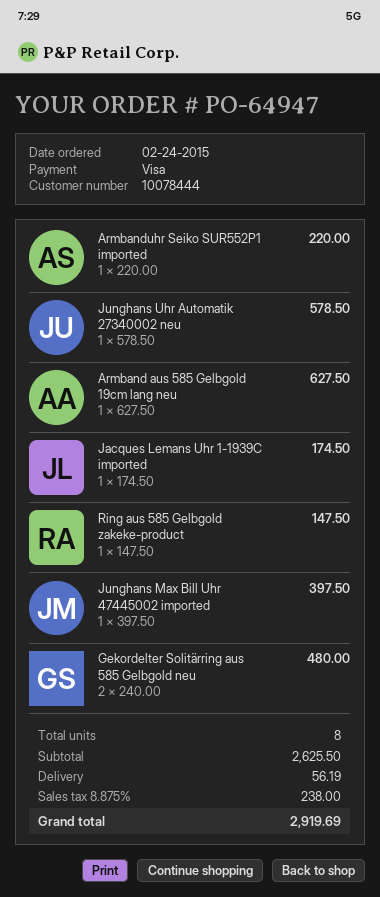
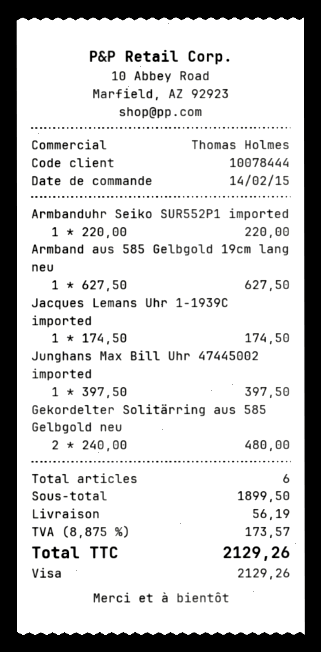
order date: 2015-02-24 -> 2015-02-14
Junghans Uhr Automatik 27340002 neu: 1 x 578.50 = 578.50 -> none
Ring aus 585 Gelbgold zakeke-product: 1 x 147.50 = 147.50 -> none
total quantity: 8 -> 6
subtotal: 2625.50 -> 1899.50
tax: 8.875% = 238.00 -> 8.875% = 173.57
total: 2919.69 -> 2129.26

